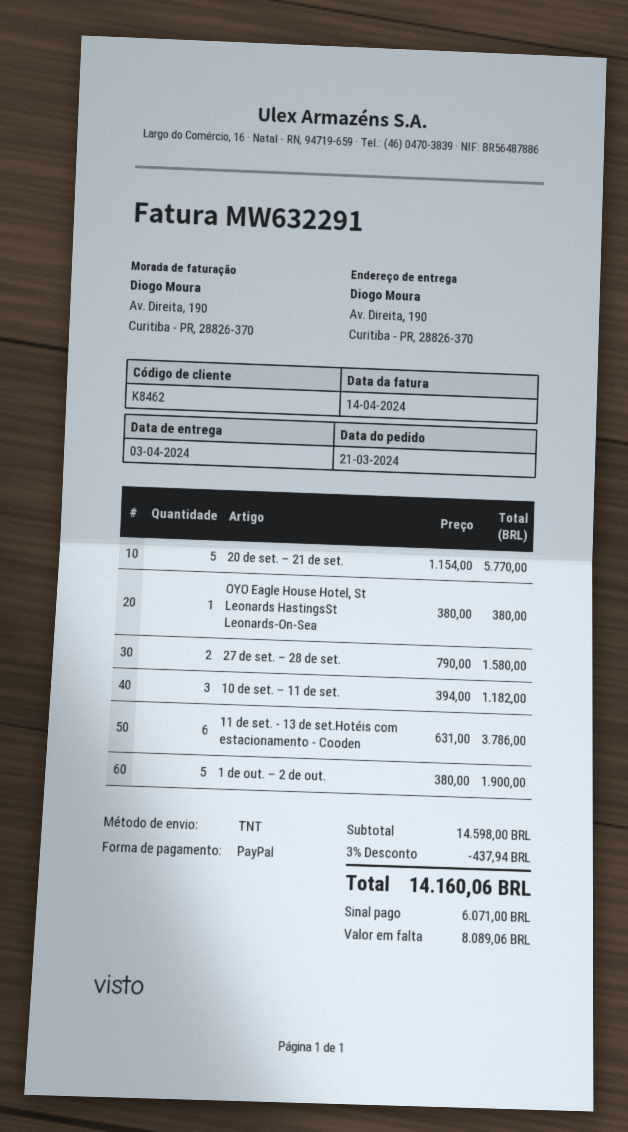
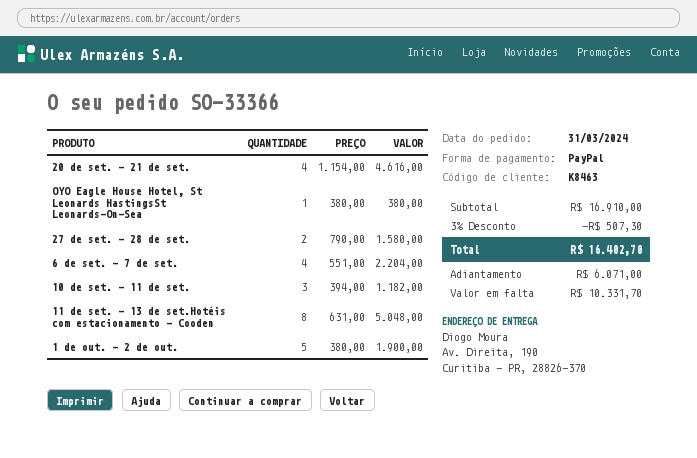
order date: 2024-03-21 -> 2024-03-31
customer number: K8462 -> K8463
20 de set. – 21 de set.: 5 x 1154.00 = 5770.00 -> 4 x 1154.00 = 4616.00
11 de set. - 13 de set.Hotéis com estacionamento - Cooden: 6 x 631.00 = 3786.00 -> 8 x 631.00 = 5048.00
6 de set. – 7 de set.: none -> 4 x 551.00 = 2204.00
subtotal: 14598.00 -> 16910.00
discount: 3% = 437.94 -> 3% = 507.30
total: 14160.06 -> 16402.70
balance: 8089.06 -> 10331.70

